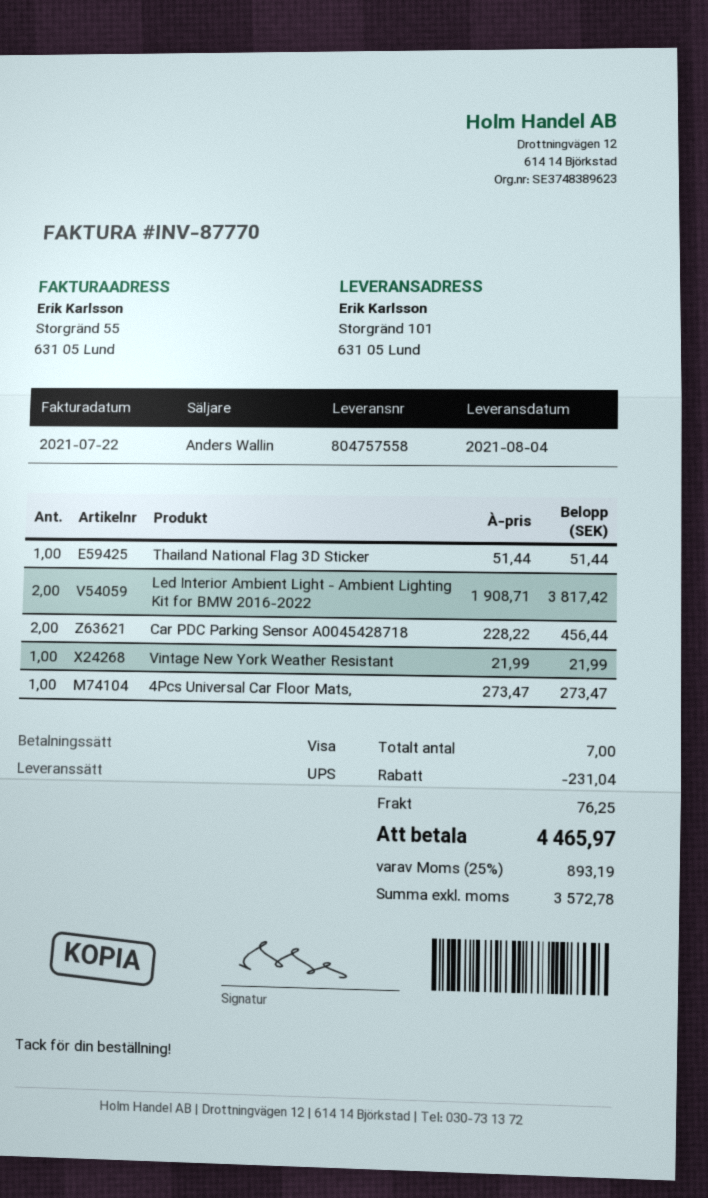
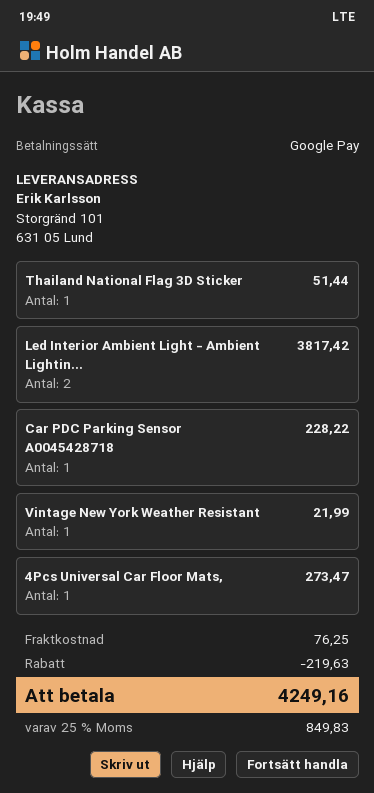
payment method: Visa -> Google Pay
Car PDC Parking Sensor A0045428718: 2 for 456.44 -> 1 for 228.22
discount: 231.04 -> 219.63
tax: 25% = 893.19 -> 25% = 849.83
total: 4465.97 -> 4249.16

